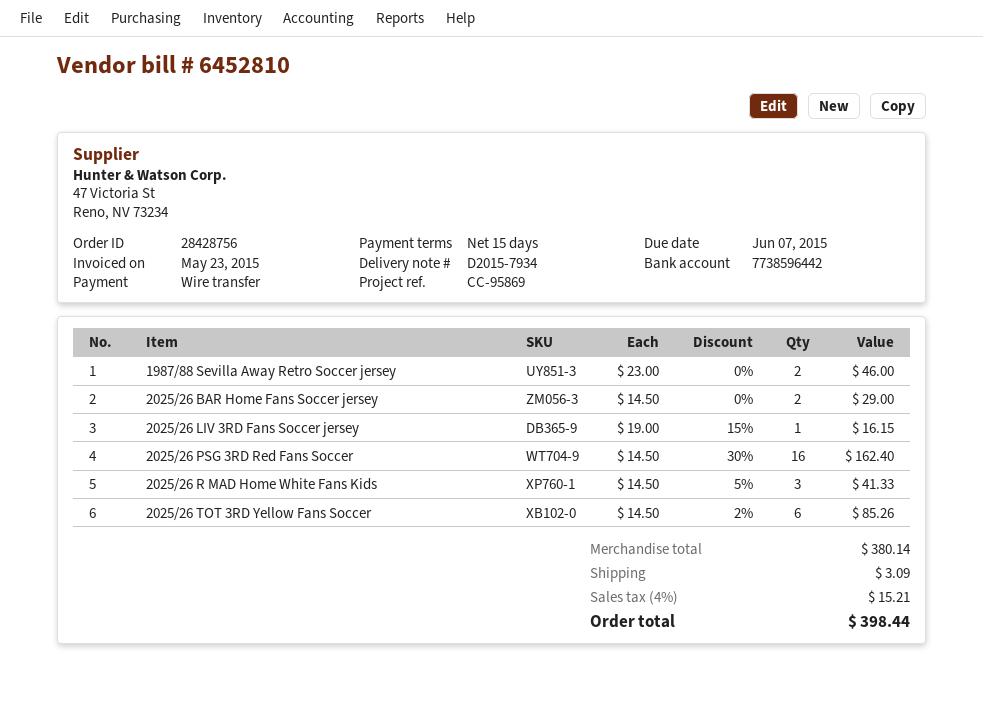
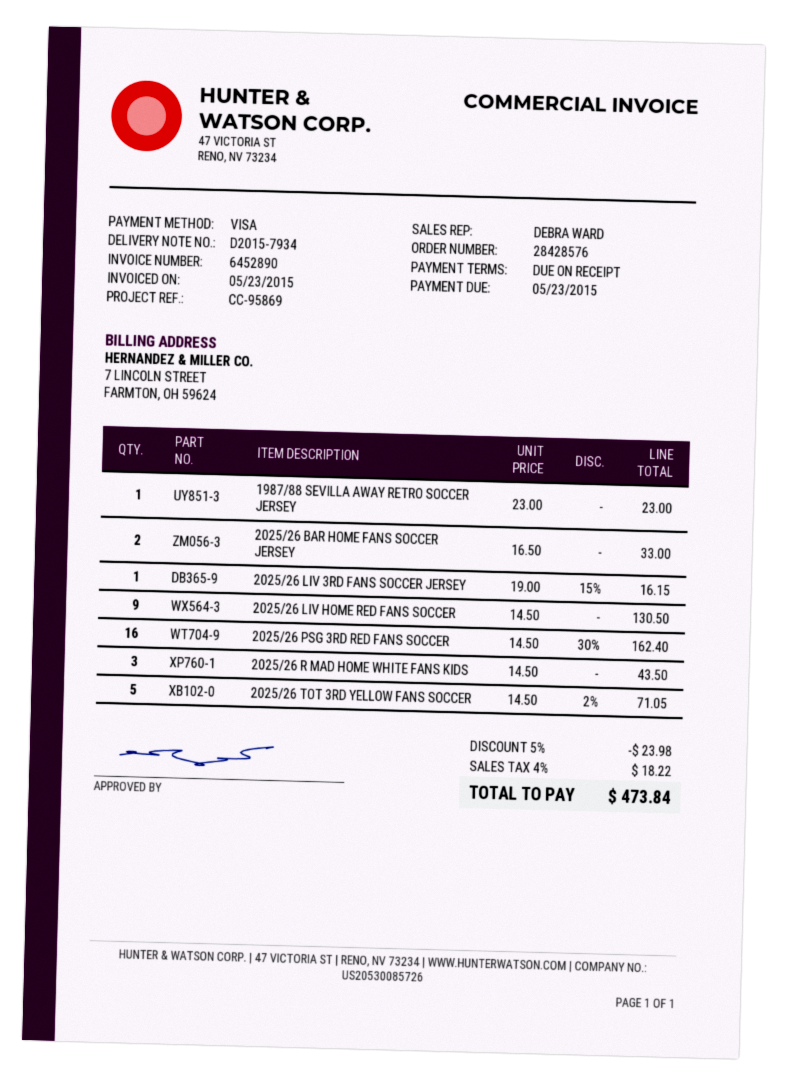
order number: 28428756 -> 28428576
invoice number: 6452810 -> 6452890
payment terms: 15 days -> on receipt
due date: 2015-06-07 -> 2015-05-23
payment method: bank transfer -> Visa
1987/88 Sevilla Away Retro Soccer jersey: 2 x 23.00 = 46.00 -> 1 x 23.00 = 23.00
2025/26 BAR Home Fans Soccer jersey: 2 x 14.50 = 29.00 -> 2 x 16.50 = 33.00
2025/26 R MAD Home White Fans Kids: 3 x 14.50 - 5% = 41.33 -> 3 x 14.50 = 43.50
2025/26 TOT 3RD Yellow Fans Soccer: 6 x 14.50 - 2% = 85.26 -> 5 x 14.50 - 2% = 71.05
2025/26 LIV HOME RED FANS SOCCER: none -> 9 x 14.50 = 130.50
discount: none -> 5% = 23.98
shipping: 3.09 -> none
tax: 4% = 15.21 -> 4% = 18.22
total: 398.44 -> 473.84

